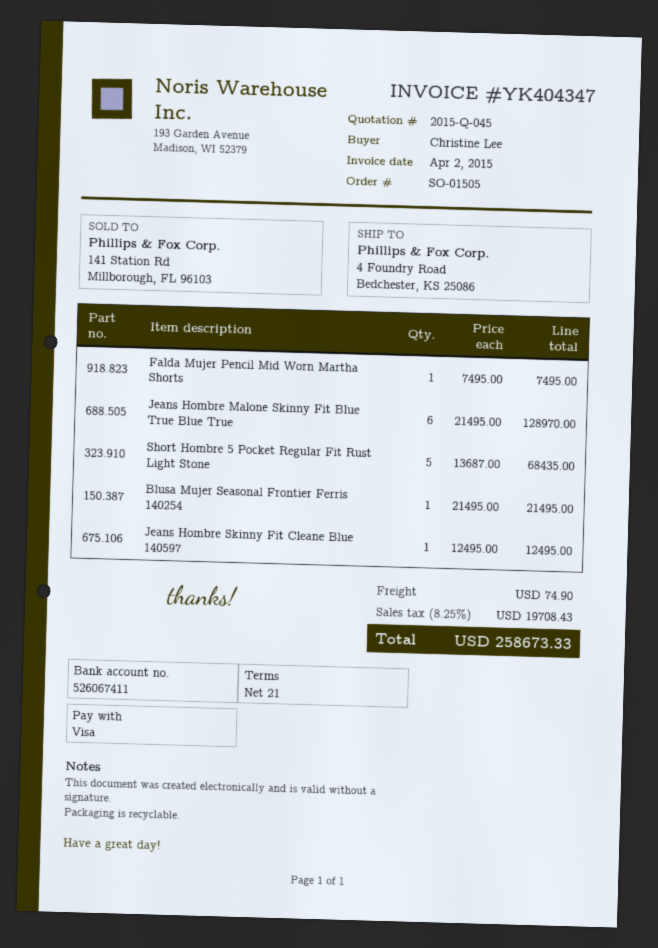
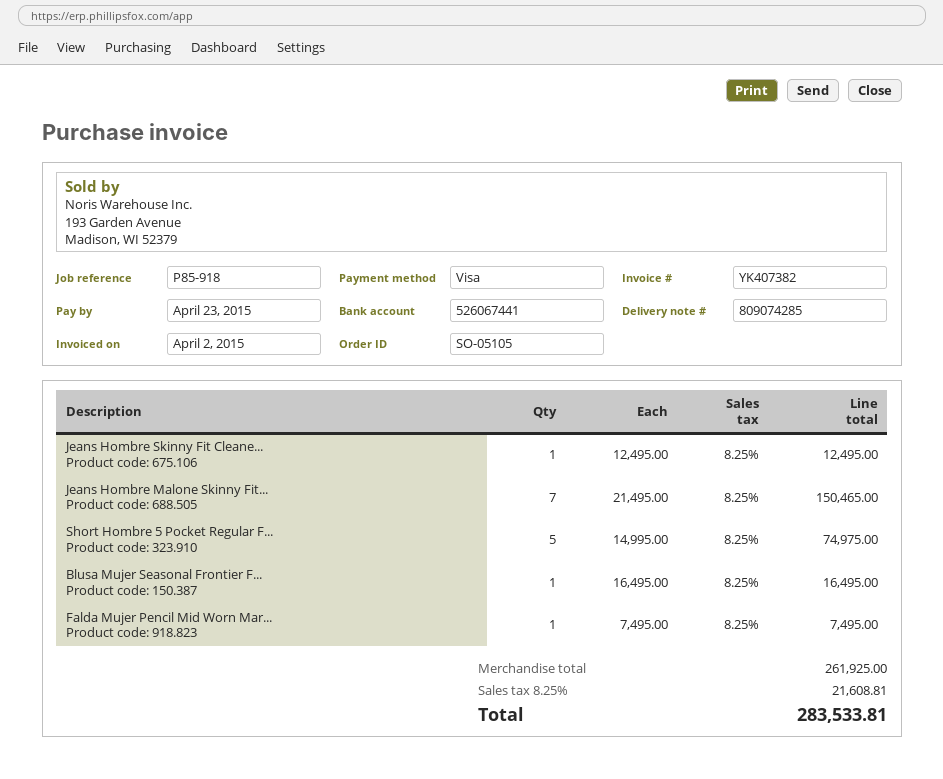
order number: SO-01505 -> SO-05105
invoice number: YK404347 -> YK407382
bank account: 526067411 -> 526067441
Jeans Hombre Malone Skinny Fit Blue True Blue True: 6 x 21495.00 = 128970.00 -> 7 x 21495.00 = 150465.00
Short Hombre 5 Pocket Regular Fit Rust Light Stone: 5 x 13687.00 = 68435.00 -> 5 x 14995.00 = 74975.00
Blusa Mujer Seasonal Frontier Ferris 140254: 1 x 21495.00 = 21495.00 -> 1 x 16495.00 = 16495.00
shipping: 74.90 -> none
tax: 8.25% = 19708.43 -> 8.25% = 21608.81
total: 258673.33 -> 283533.81

